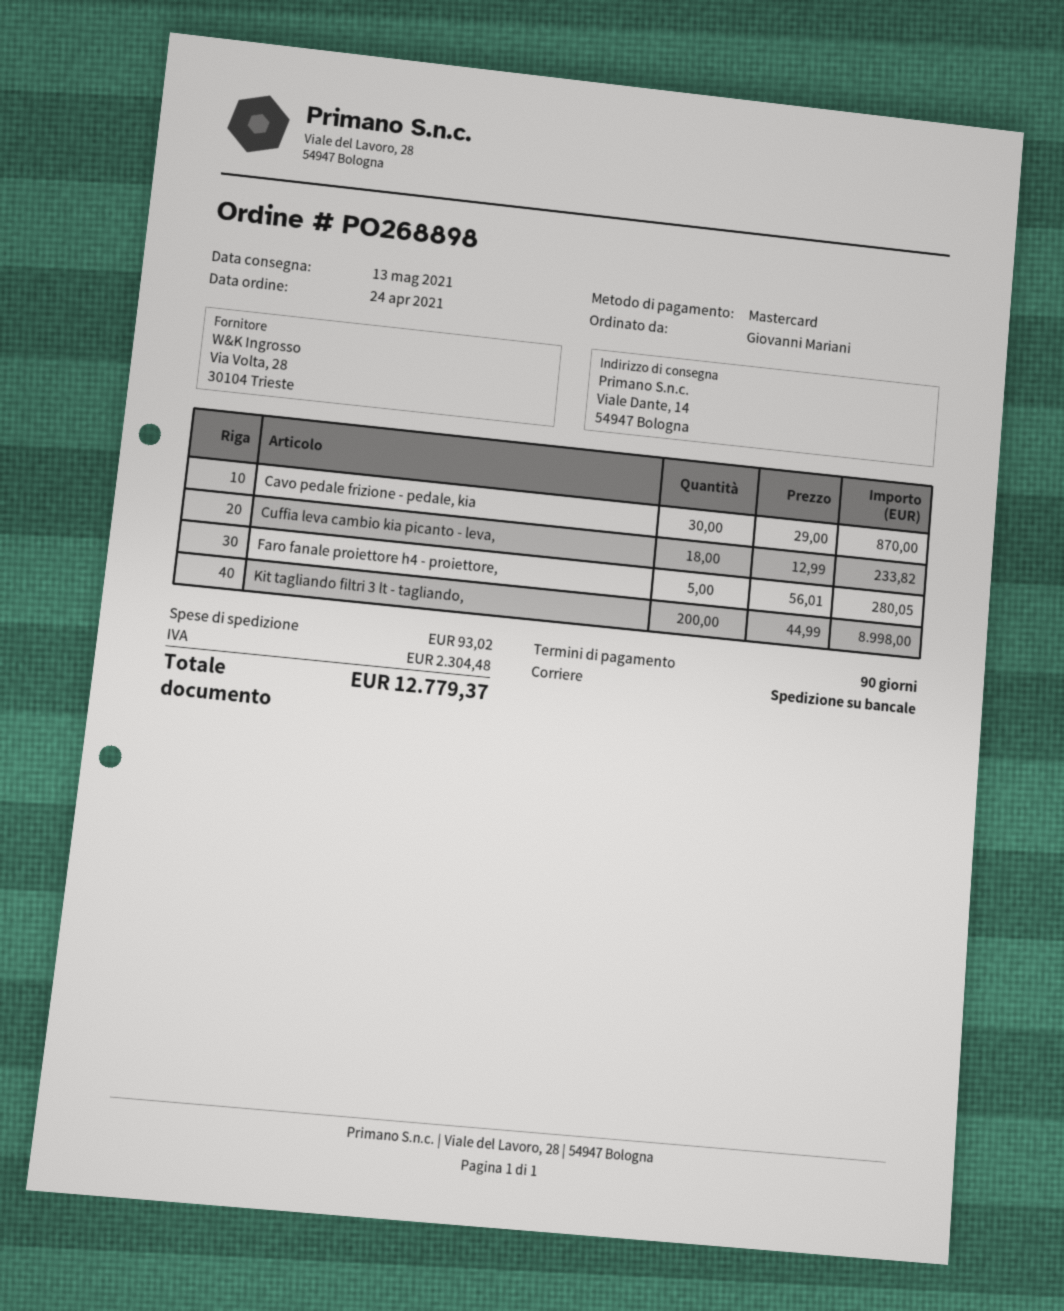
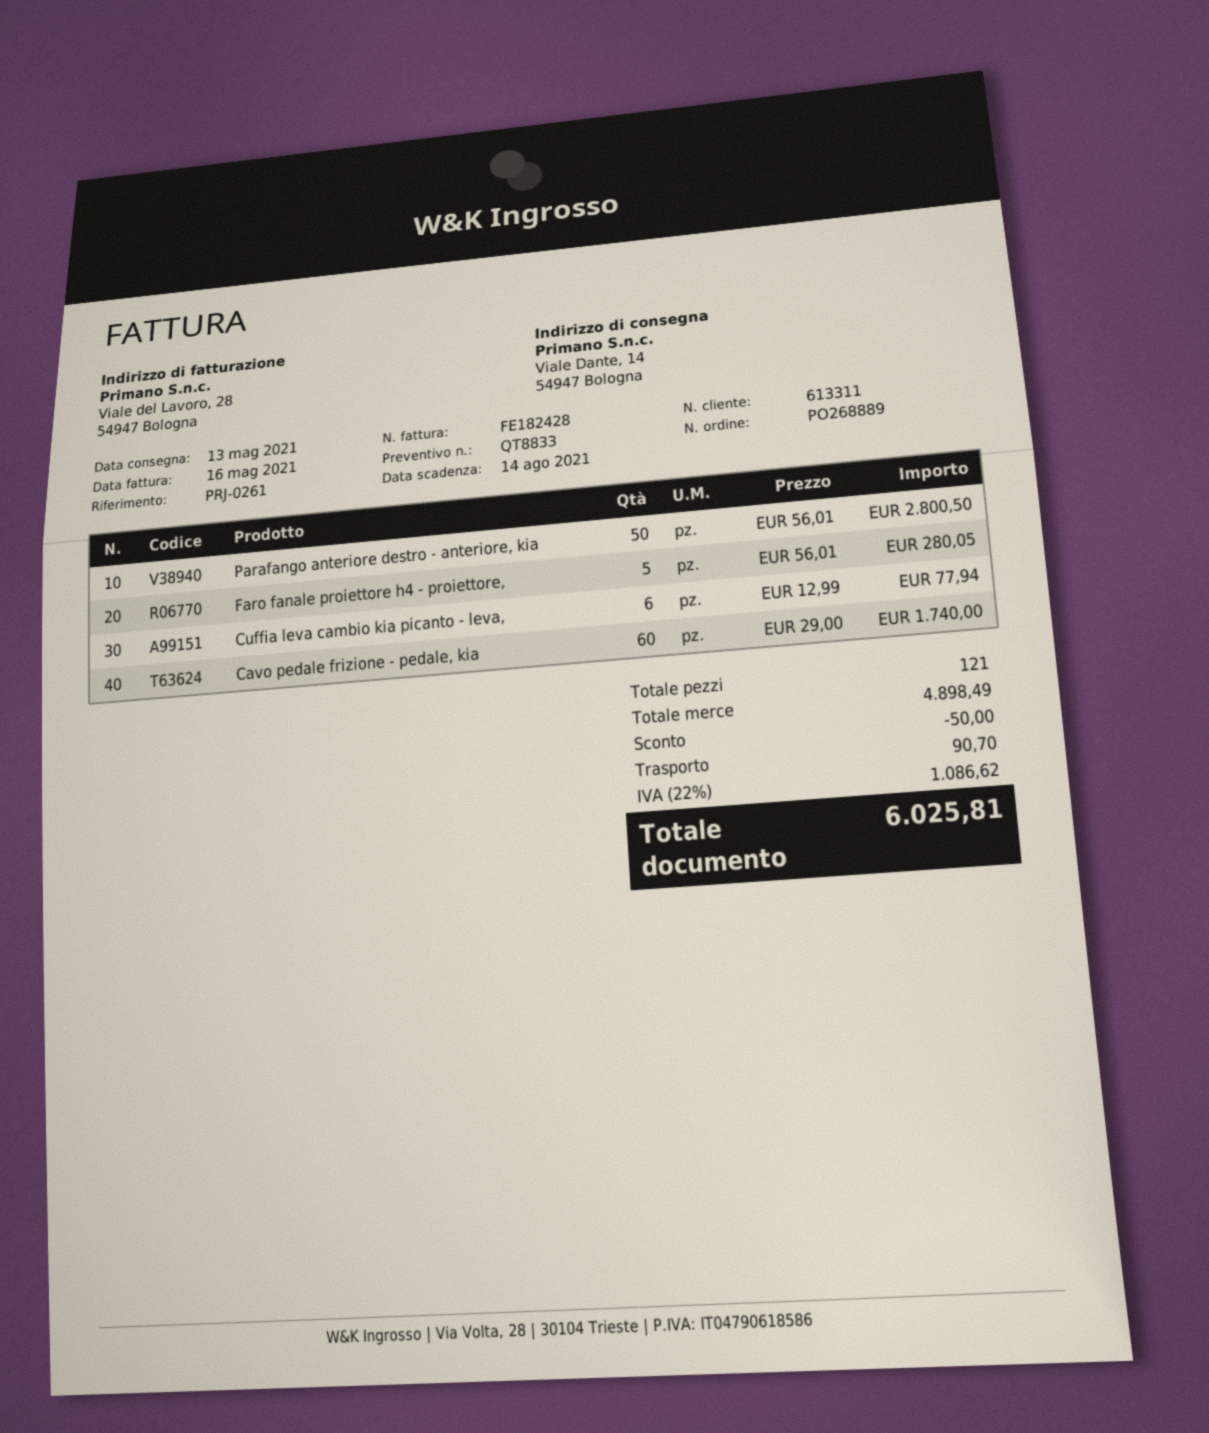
order number: PO268898 -> PO268889
Cavo pedale frizione - pedale, kia: 30 x 29.00 = 870.00 -> 60 x 29.00 = 1740.00
Cuffia leva cambio kia picanto - leva,: 18 x 12.99 = 233.82 -> 6 x 12.99 = 77.94
Kit tagliando filtri 3 lt - tagliando,: 200 x 44.99 = 8998.00 -> none
Parafango anteriore destro - anteriore, kia: none -> 50 x 56.01 = 2800.50
discount: none -> 50.00
shipping: 93.02 -> 90.70
tax: 2304.48 -> 1086.62
total: 12779.37 -> 6025.81

